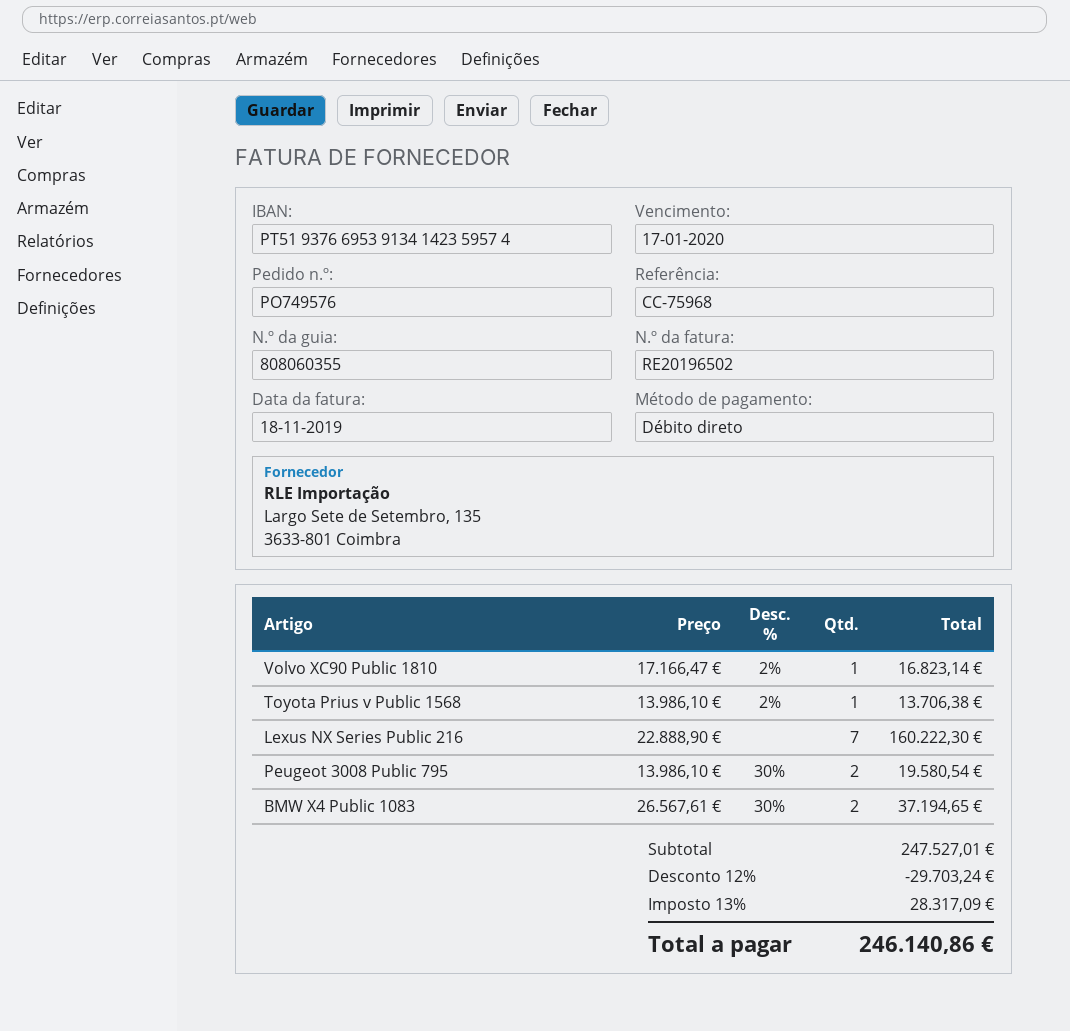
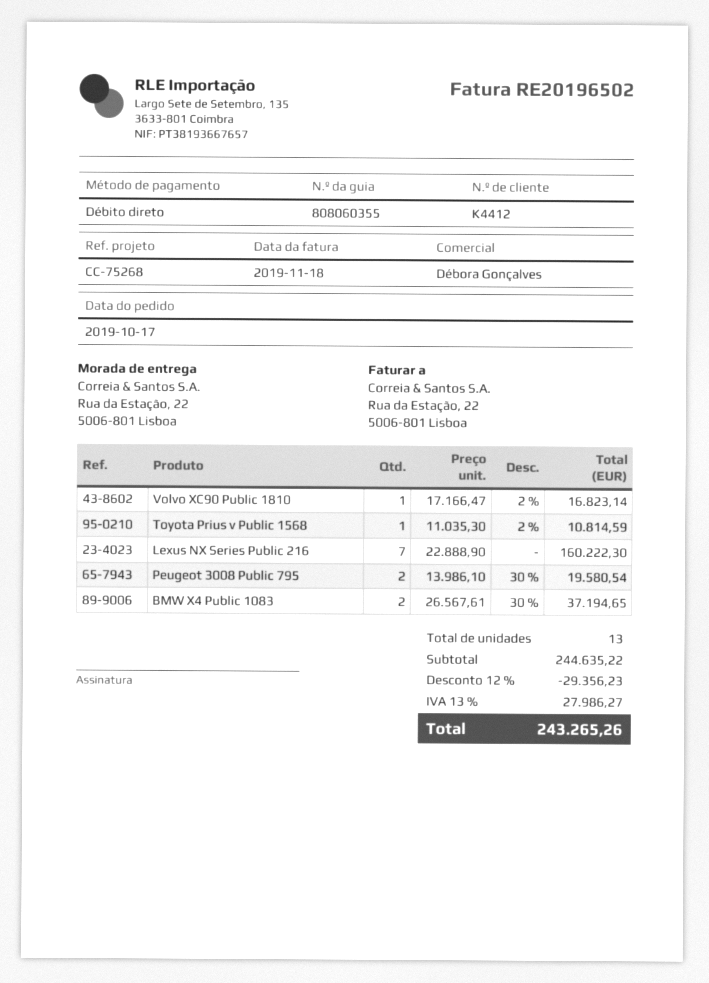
reference: CC-75968 -> CC-75268
Toyota Prius v Public 1568: 1 x 13986.10 - 2% = 13706.38 -> 1 x 11035.30 - 2% = 10814.59
subtotal: 247527.01 -> 244635.22
discount: 12% = 29703.24 -> 12% = 29356.23
tax: 13% = 28317.09 -> 13% = 27986.27
total: 246140.86 -> 243265.26

